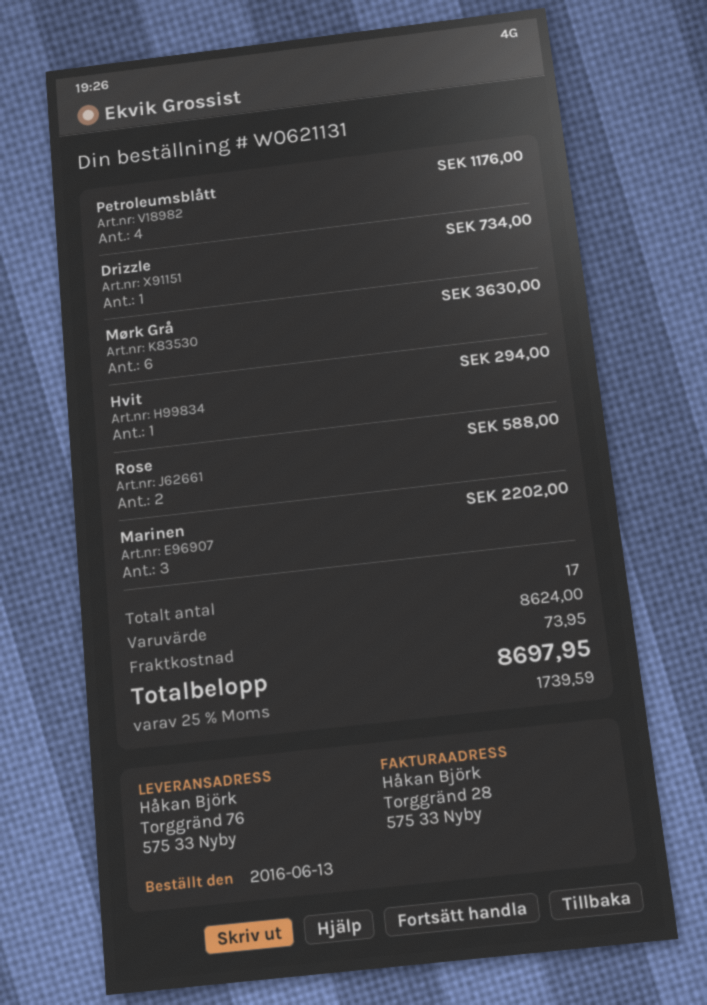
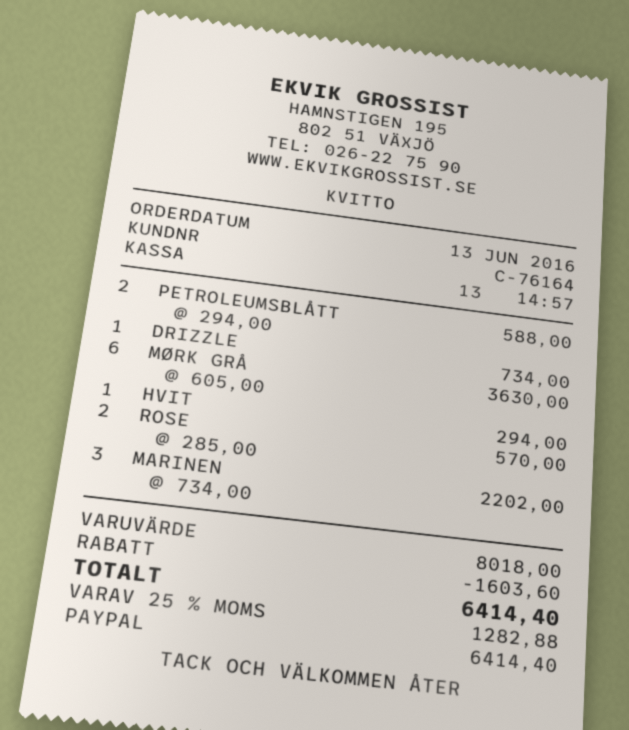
Petroleumsblått: 4 for 1176.00 -> 2 for 588.00
Rose: 2 for 588.00 -> 2 for 570.00
subtotal: 8624.00 -> 8018.00
discount: none -> 1603.60
shipping: 73.95 -> none
tax: 25% = 1739.59 -> 25% = 1282.88
total: 8697.95 -> 6414.40

